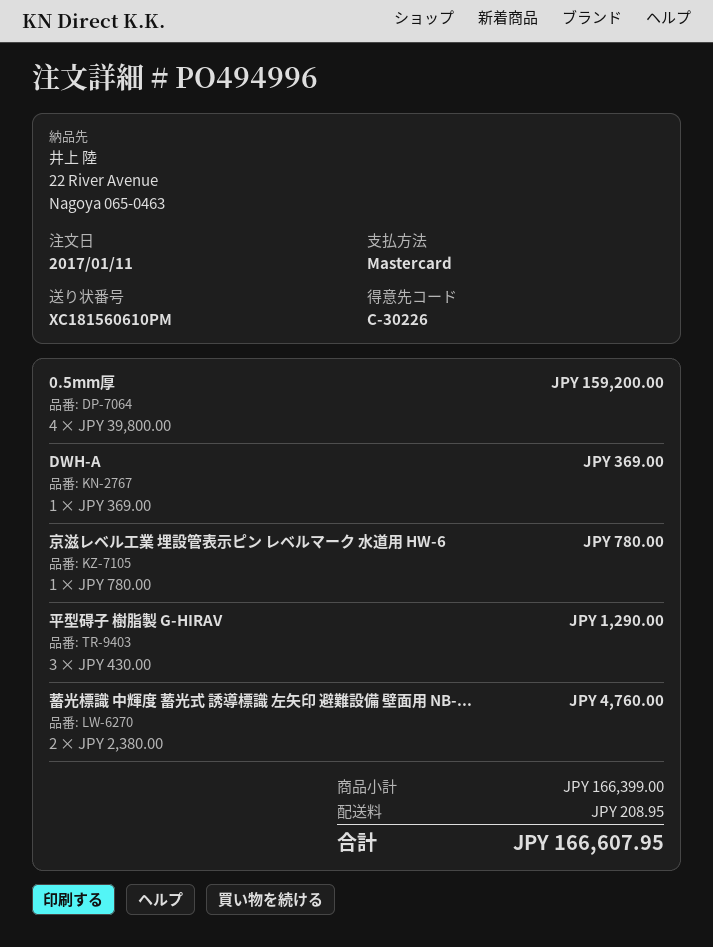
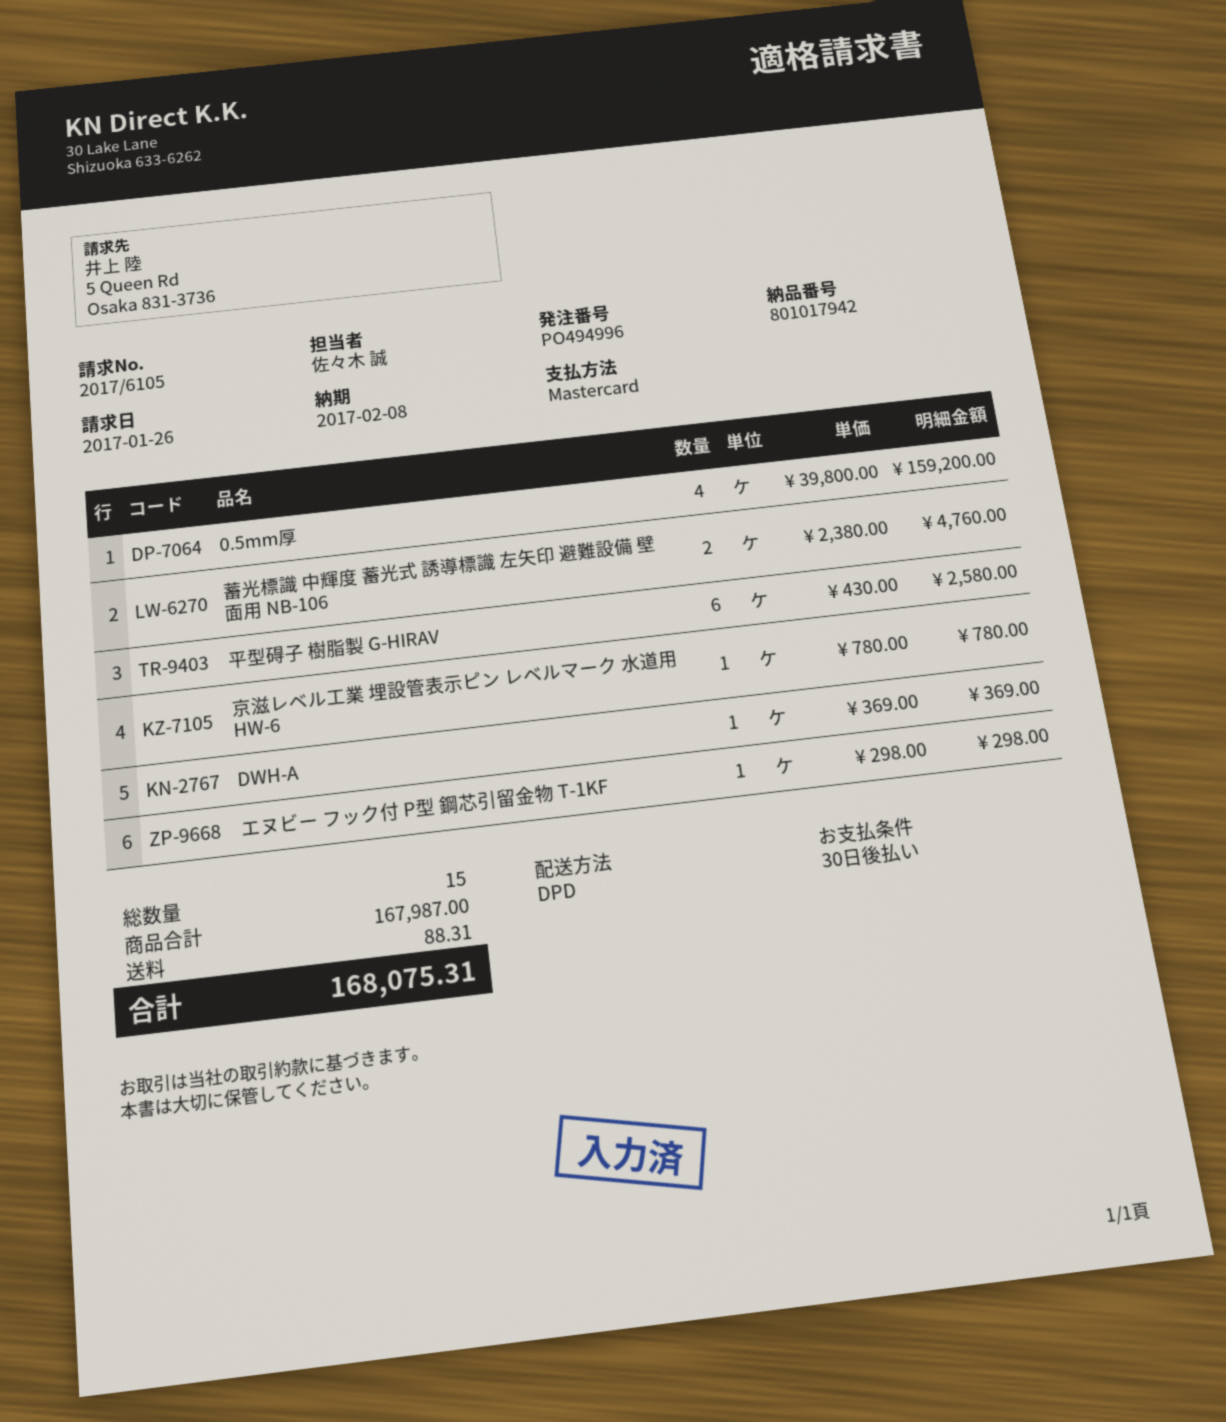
平型碍子 樹脂製 G-HIRAV: 3 x 430.00 = 1290.00 -> 6 x 430.00 = 2580.00
エヌビー フック付 P型 鋼芯引留金物 T-1KF: none -> 1 x 298.00 = 298.00
subtotal: 166399.00 -> 167987.00
shipping: 208.95 -> 88.31
total: 166607.95 -> 168075.31

